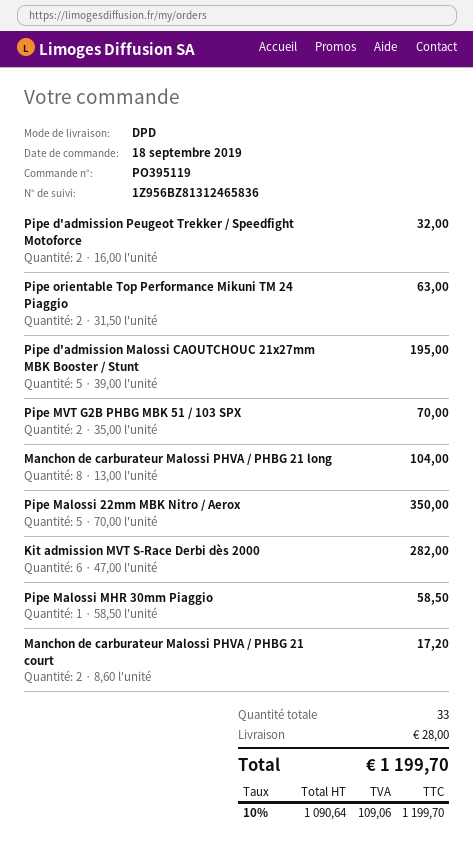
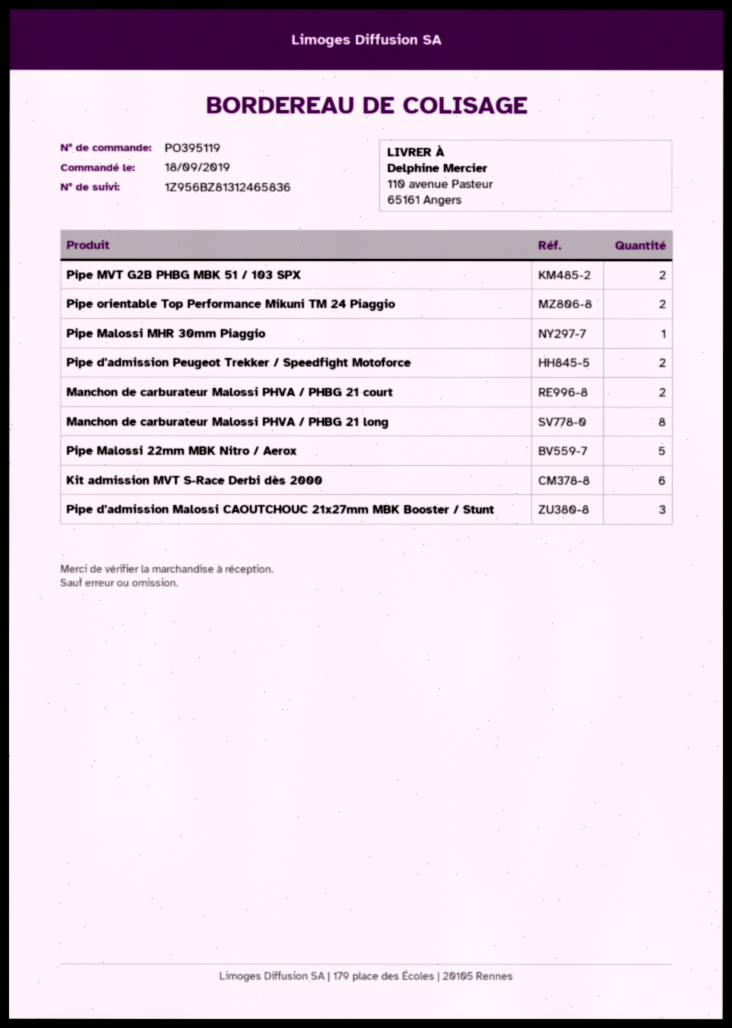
Pipe d'admission Malossi CAOUTCHOUC 21x27mm MBK Booster / Stunt: 5 -> 3

